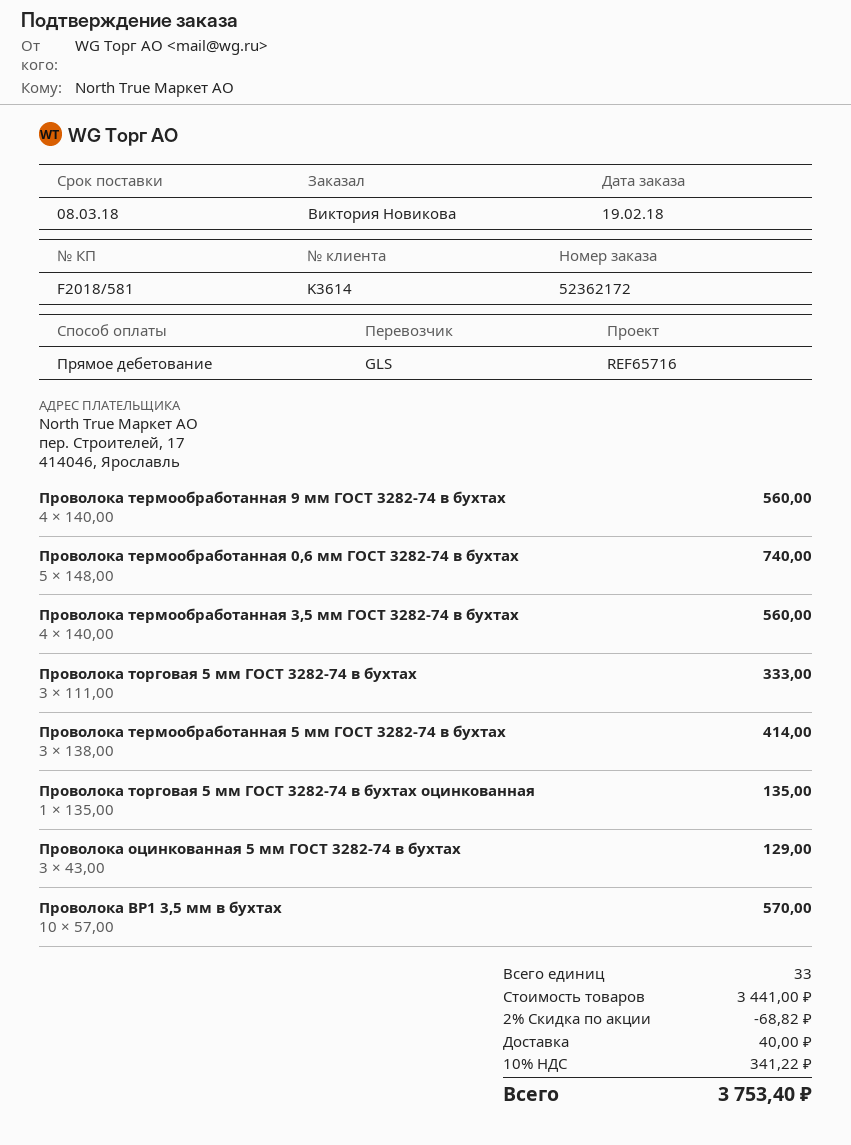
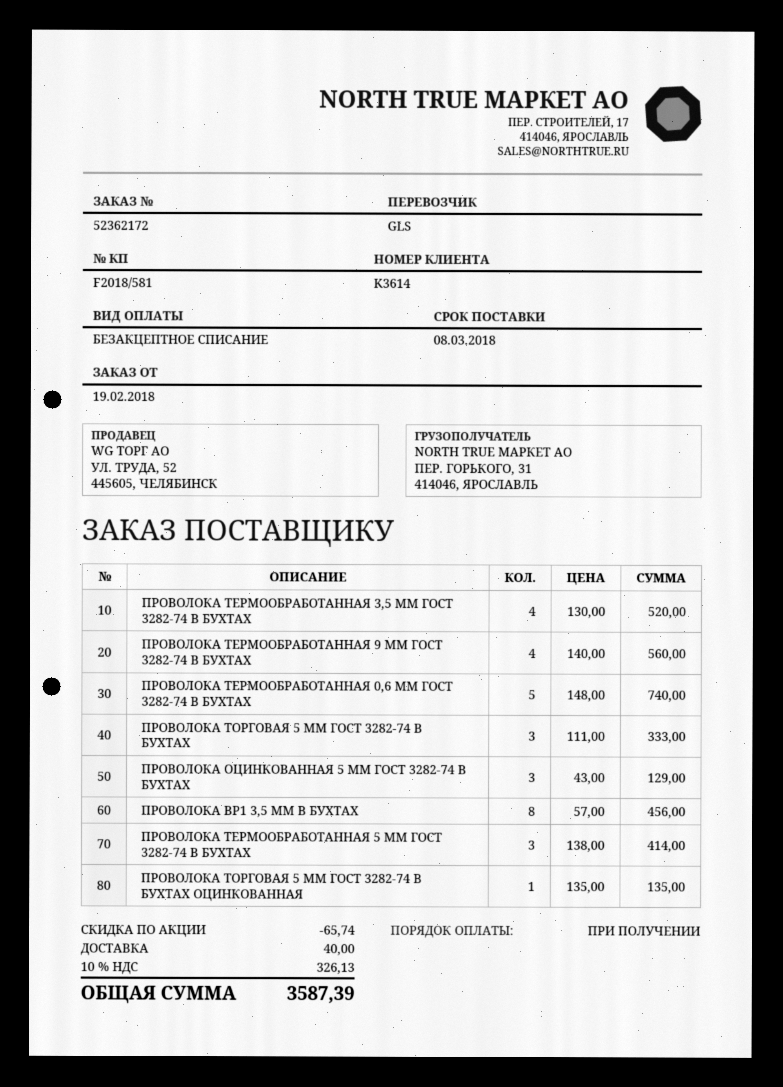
Проволока термообработанная 3,5 мм ГОСТ 3282-74 в бухтах: 4 x 140.00 = 560.00 -> 4 x 130.00 = 520.00
Проволока ВР1 3,5 мм в бухтах: 10 x 57.00 = 570.00 -> 8 x 57.00 = 456.00
discount: 68.82 -> 65.74
tax: 10% = 341.22 -> 10% = 326.13
total: 3753.40 -> 3587.39

